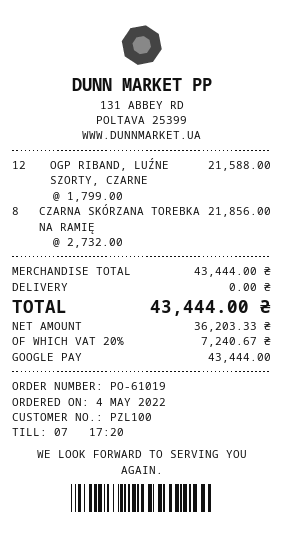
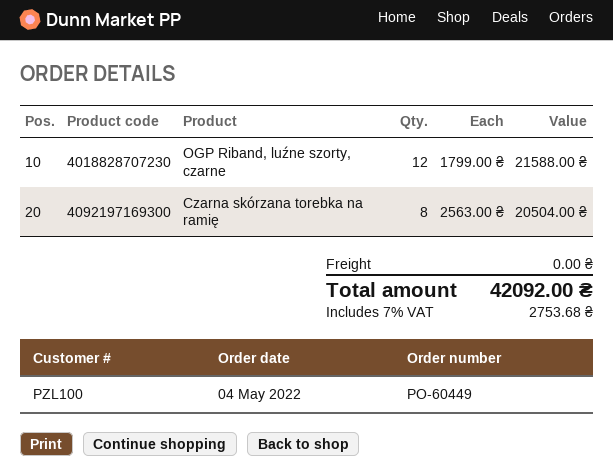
order number: PO-61019 -> PO-60449
CZARNA SKÓRZANA TOREBKA NA RAMIĘ: 8 x 2732.00 = 21856.00 -> 8 x 2563.00 = 20504.00
tax: 20% = 7240.67 -> 7% = 2753.68
total: 43444.00 -> 42092.00

